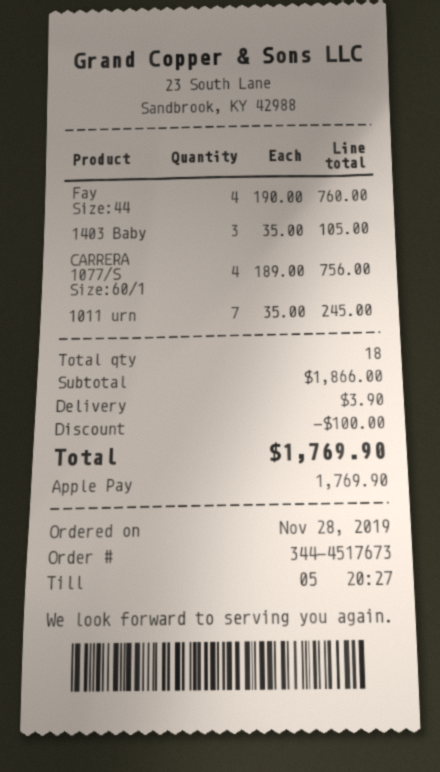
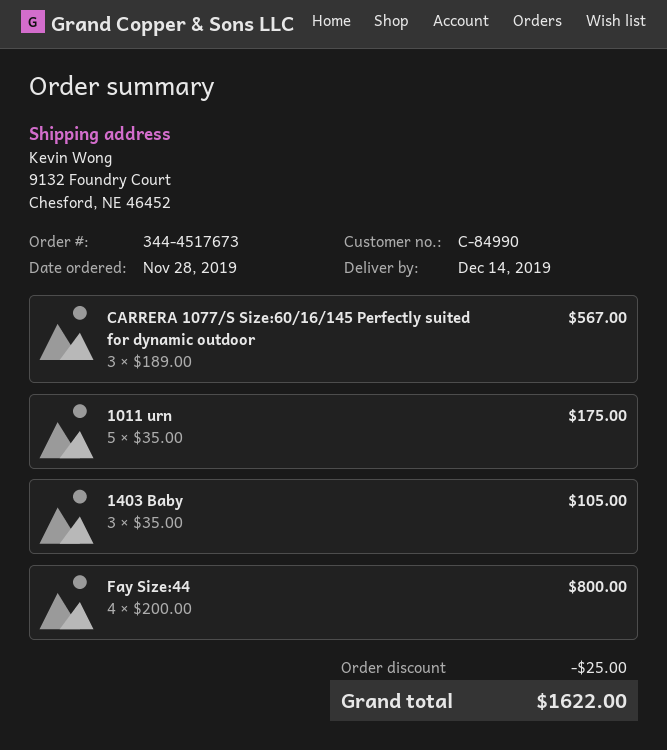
Fay Size:44: 4 x 190.00 = 760.00 -> 4 x 200.00 = 800.00
CARRERA 1077/S Size:60/1: 4 x 189.00 = 756.00 -> 3 x 189.00 = 567.00
1011 urn: 7 x 35.00 = 245.00 -> 5 x 35.00 = 175.00
discount: 100.00 -> 25.00
shipping: 3.90 -> none
total: 1769.90 -> 1622.00

